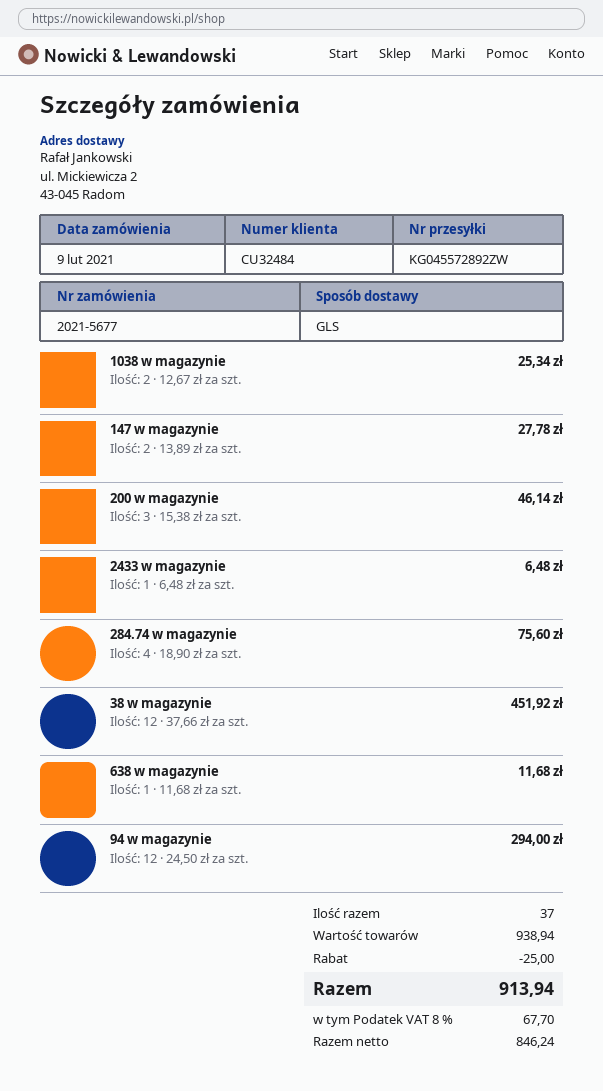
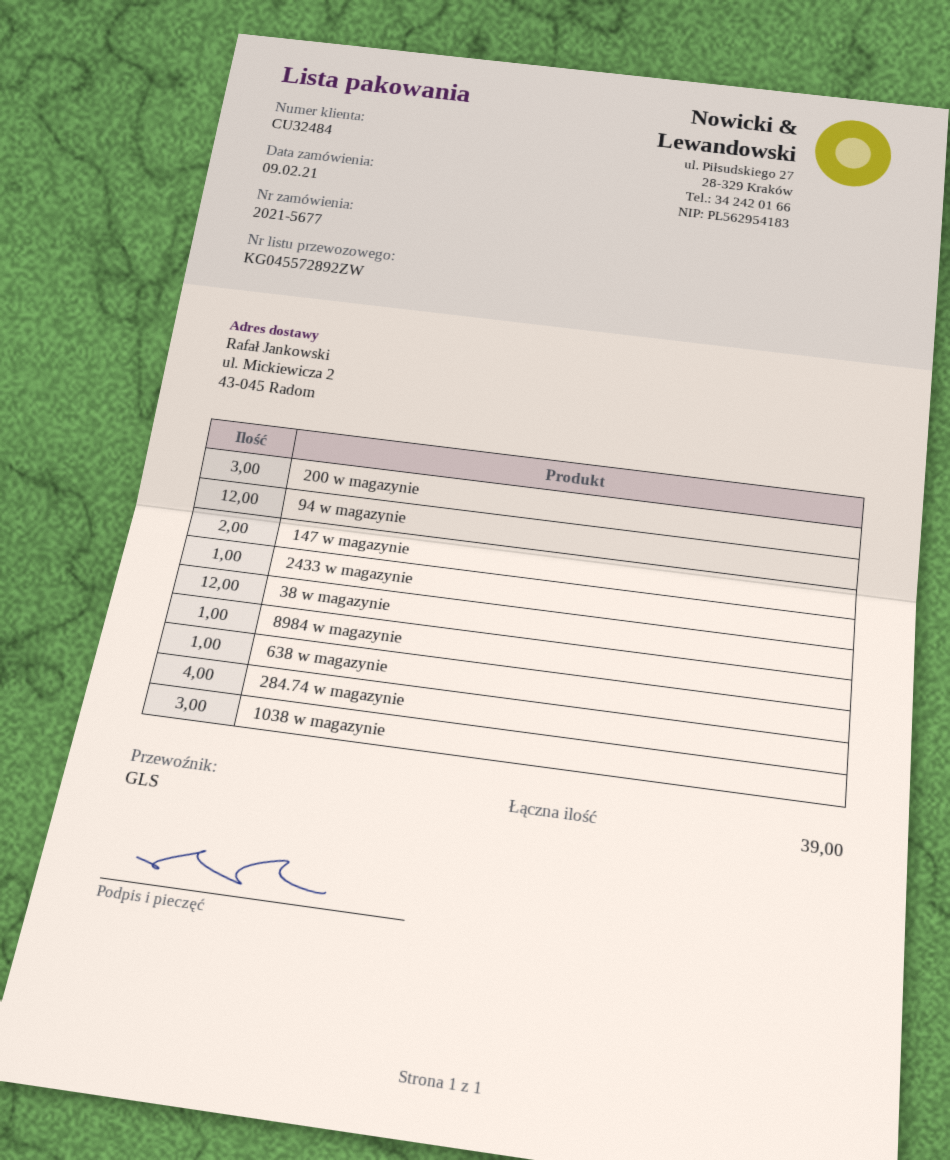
1038 w magazynie: 2 -> 3
8984 w magazynie: none -> 1
total quantity: 37 -> 39

